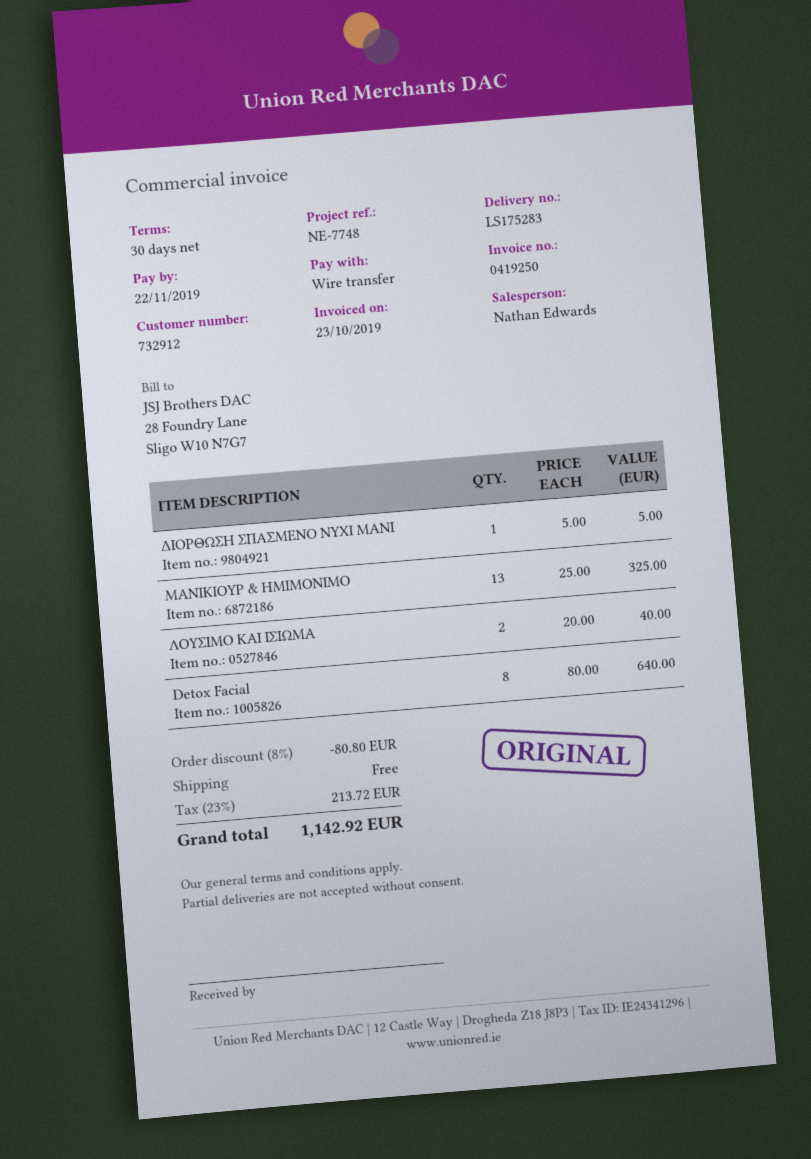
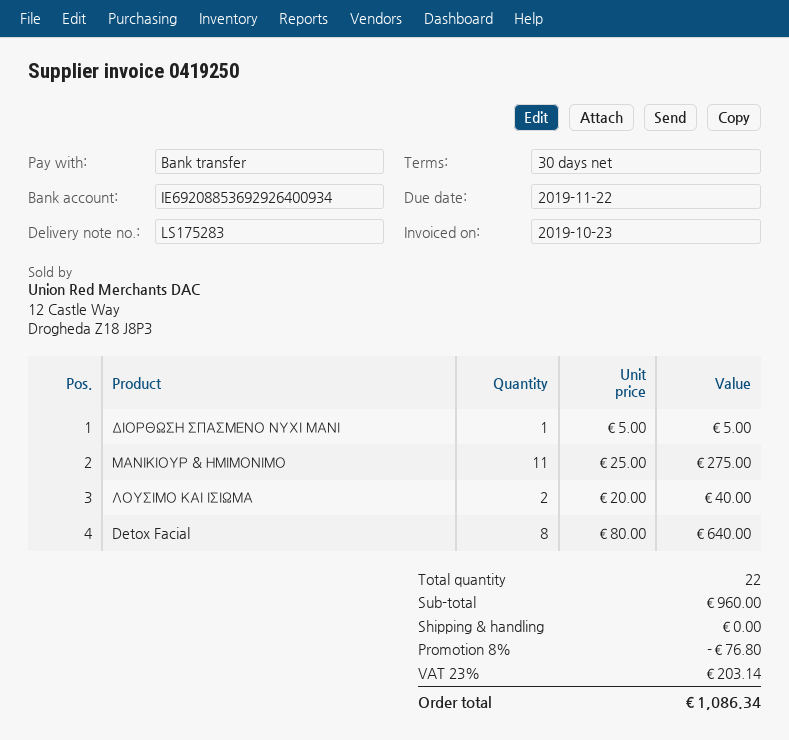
ΜΑΝΙΚΙΟΥΡ & ΗΜΙΜΟΝΙΜΟ: 13 x 25.00 = 325.00 -> 11 x 25.00 = 275.00
discount: 8% = 80.80 -> 8% = 76.80
tax: 23% = 213.72 -> 23% = 203.14
total: 1142.92 -> 1086.34

